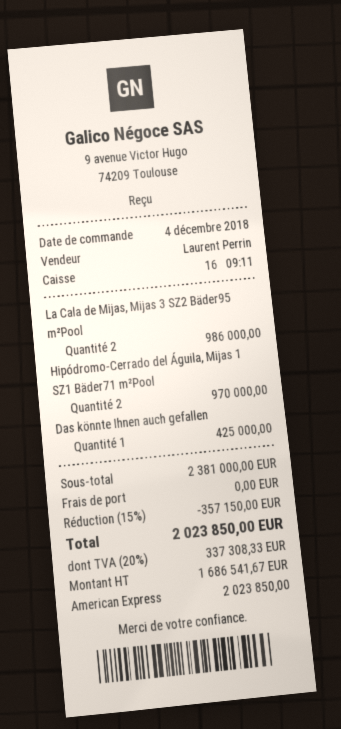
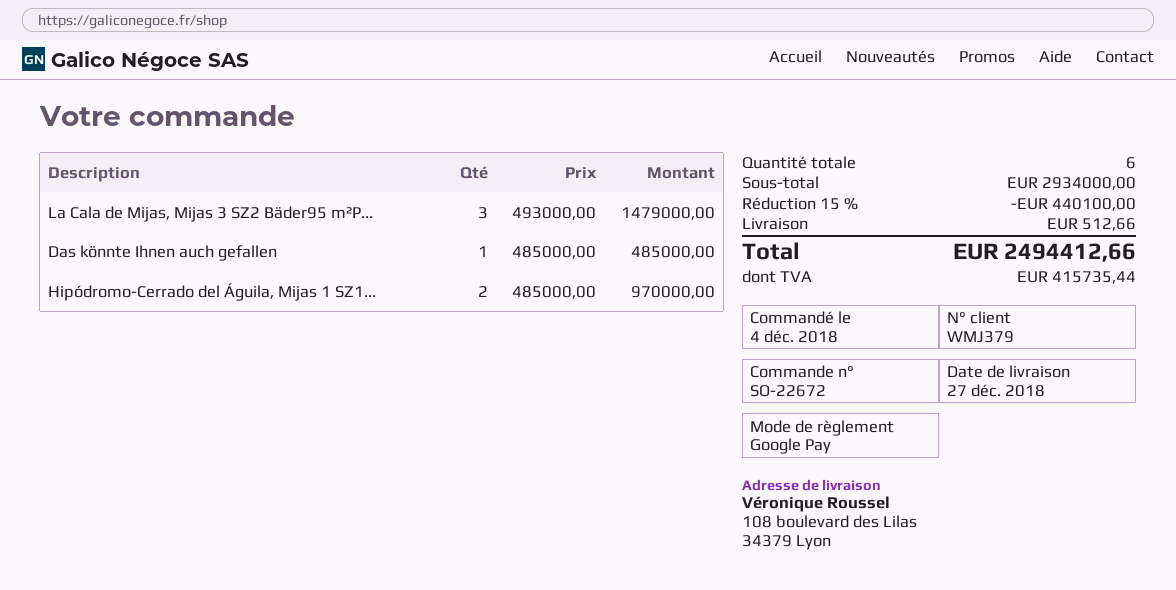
payment method: American Express -> Google Pay
La Cala de Mijas, Mijas 3 SZ2 Bäder95 m²Pool: 2 for 986000.00 -> 3 for 1479000.00
Das könnte Ihnen auch gefallen: 1 for 425000.00 -> 1 for 485000.00
subtotal: 2381000.00 -> 2934000.00
discount: 15% = 357150.00 -> 15% = 440100.00
shipping: 0.00 -> 512.66
tax: 337308.33 -> 415735.44
total: 2023850.00 -> 2494412.66

